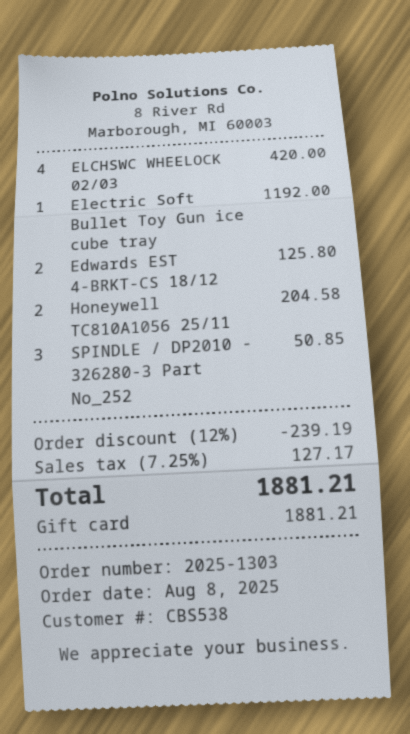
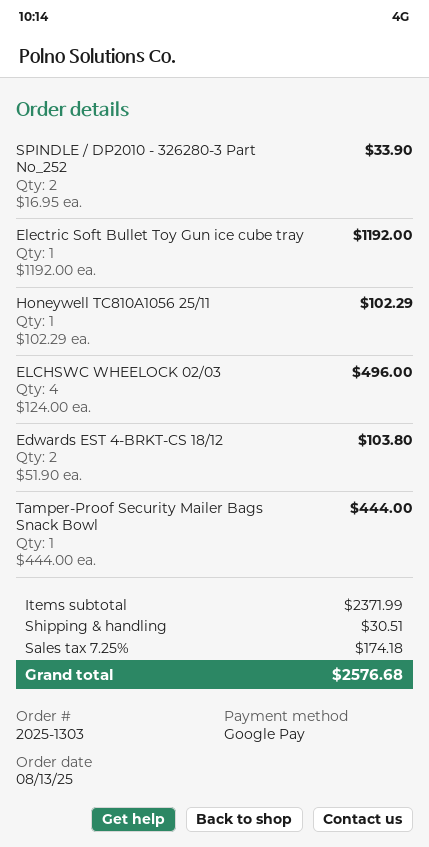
order date: 2025-08-08 -> 2025-08-13
payment method: gift card -> Google Pay
ELCHSWC WHEELOCK 02/03: 4 for 420.00 -> 4 for 496.00
Edwards EST 4-BRKT-CS 18/12: 2 for 125.80 -> 2 for 103.80
Honeywell TC810A1056 25/11: 2 for 204.58 -> 1 for 102.29
SPINDLE / DP2010 - 326280-3 Part No_252: 3 for 50.85 -> 2 for 33.90
Tamper-Proof Security Mailer Bags Snack Bowl: none -> 1 for 444.00
discount: 12% = 239.19 -> none
shipping: none -> 30.51
tax: 7.25% = 127.17 -> 7.25% = 174.18
total: 1881.21 -> 2576.68

